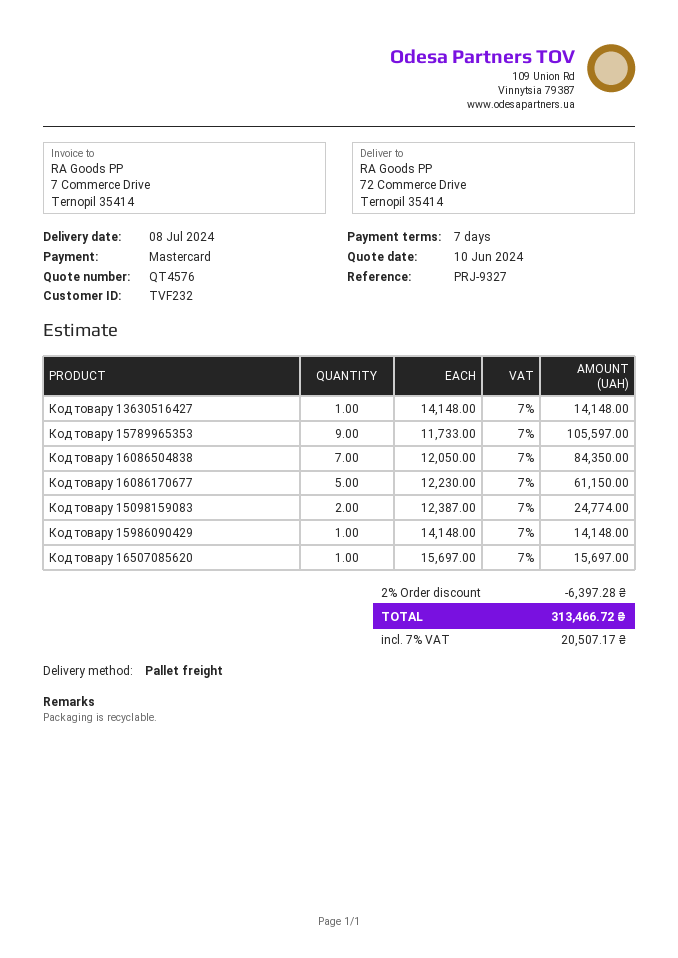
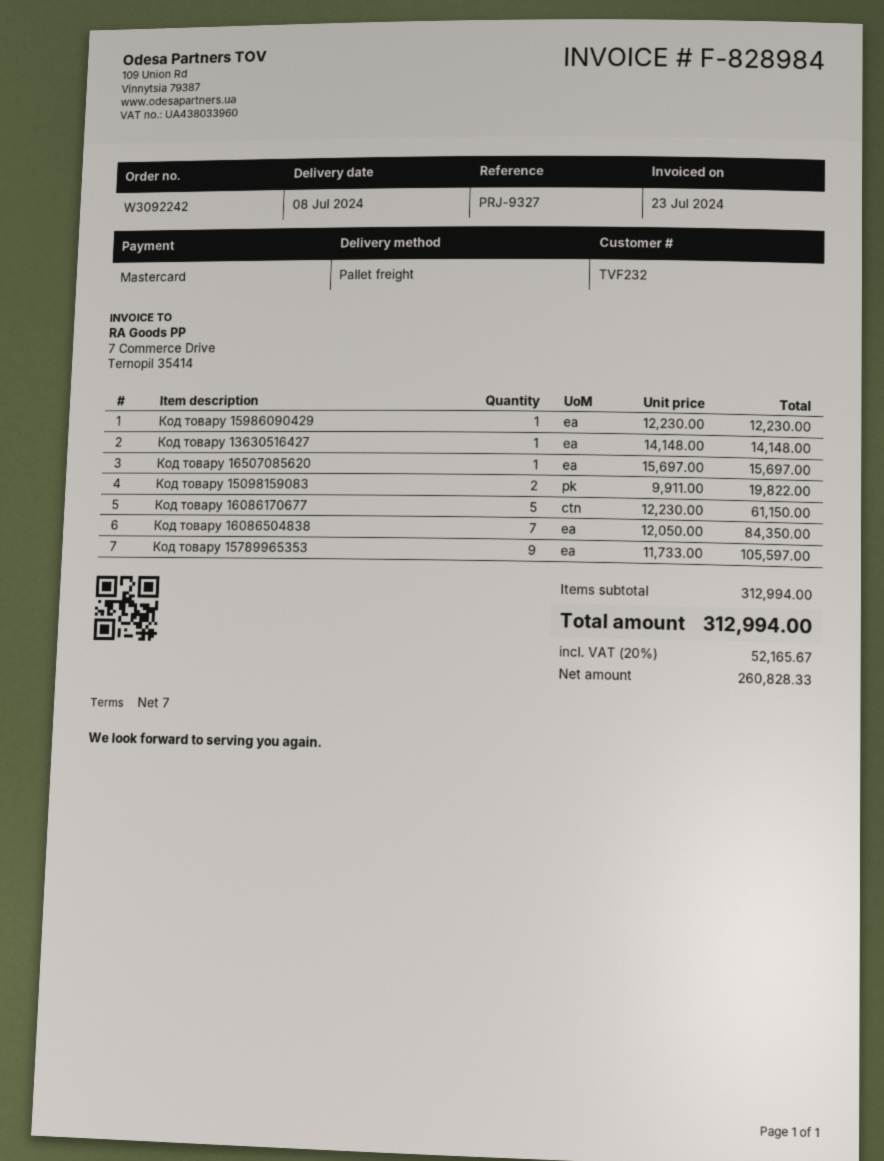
Код товару 15098159083: 2 x 12387.00 = 24774.00 -> 2 x 9911.00 = 19822.00
Код товару 15986090429: 1 x 14148.00 = 14148.00 -> 1 x 12230.00 = 12230.00
discount: 2% = 6397.28 -> none
tax: 7% = 20507.17 -> 20% = 52165.67
total: 313466.72 -> 312994.00

